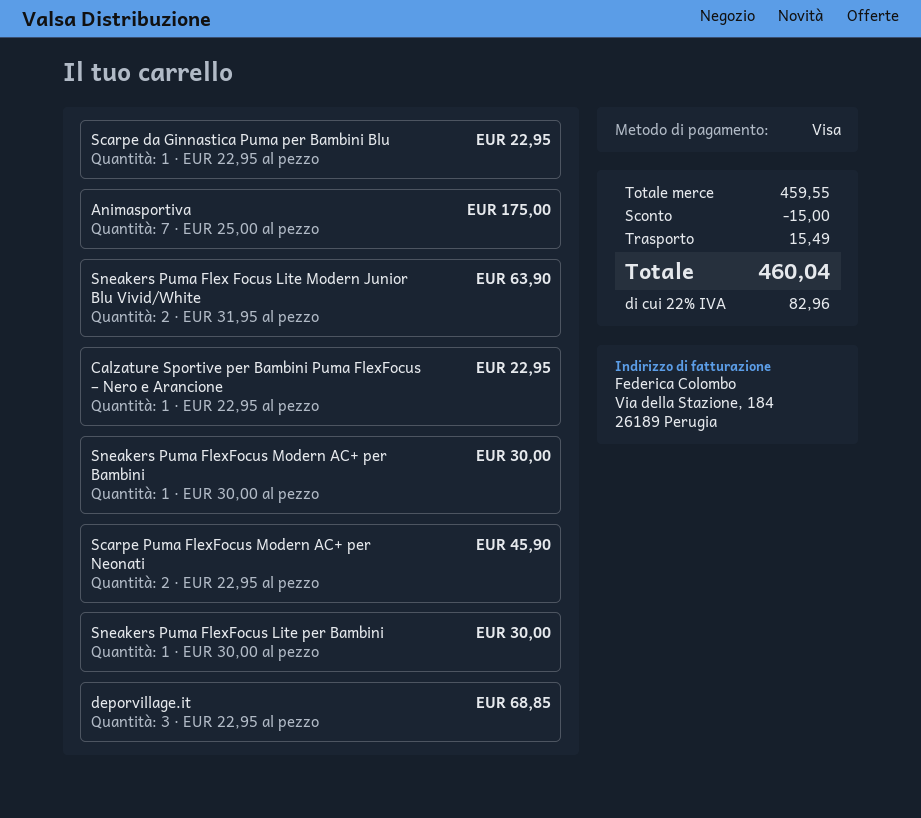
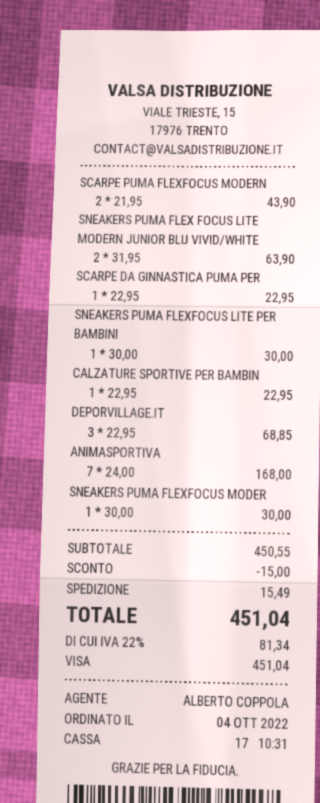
Animasportiva: 7 x 25.00 = 175.00 -> 7 x 24.00 = 168.00
Scarpe Puma FlexFocus Modern AC+ per Neonati: 2 x 22.95 = 45.90 -> 2 x 21.95 = 43.90
subtotal: 459.55 -> 450.55
tax: 22% = 82.96 -> 22% = 81.34
total: 460.04 -> 451.04

